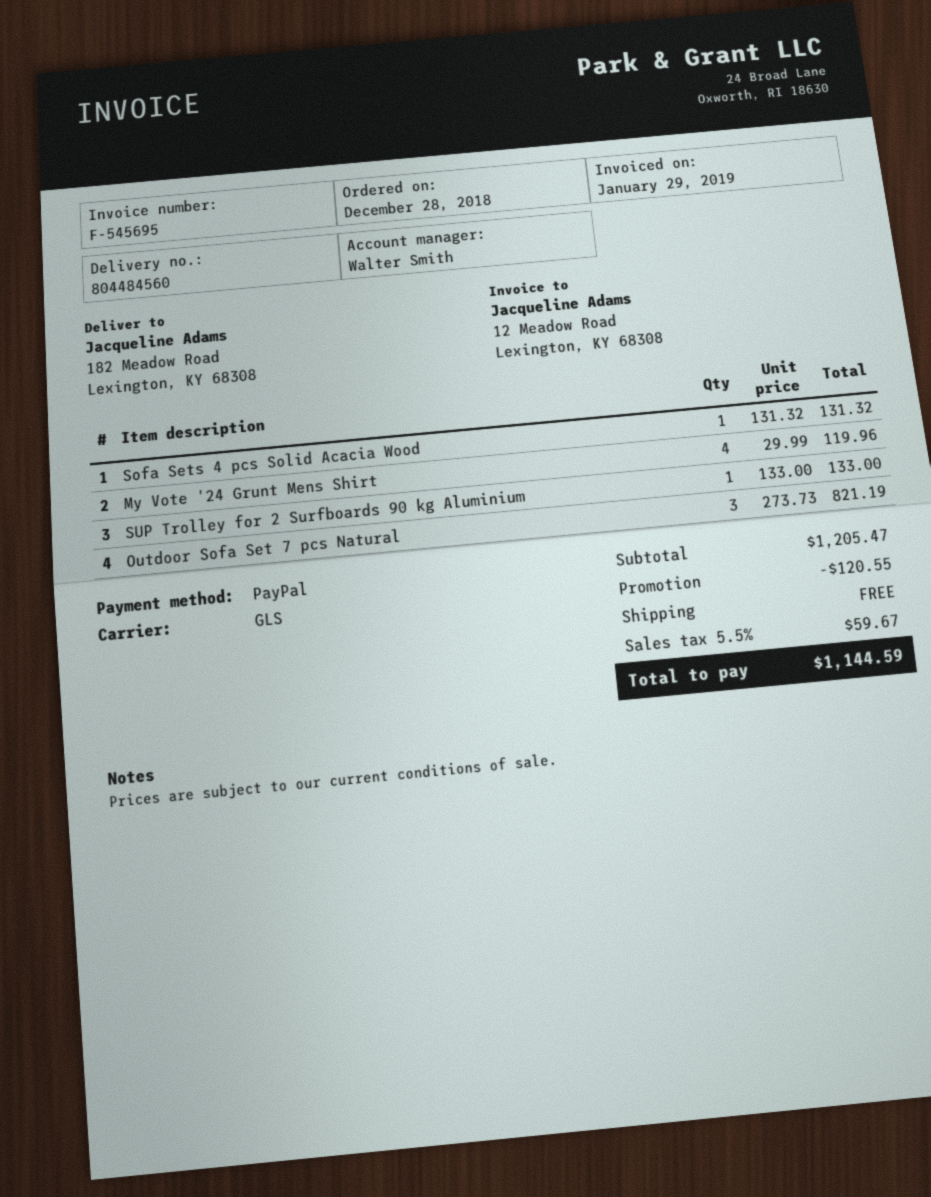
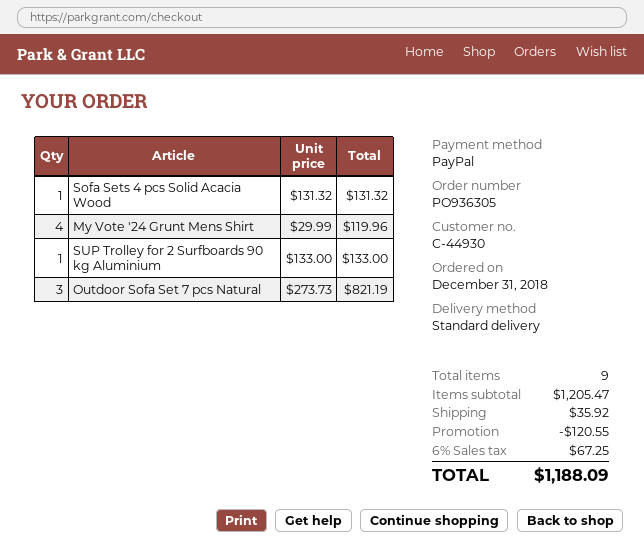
order date: 2018-12-28 -> 2018-12-31
shipping method: GLS -> standard
shipping: 0.00 -> 35.92
tax: 5.5% = 59.67 -> 6% = 67.25
total: 1144.59 -> 1188.09

